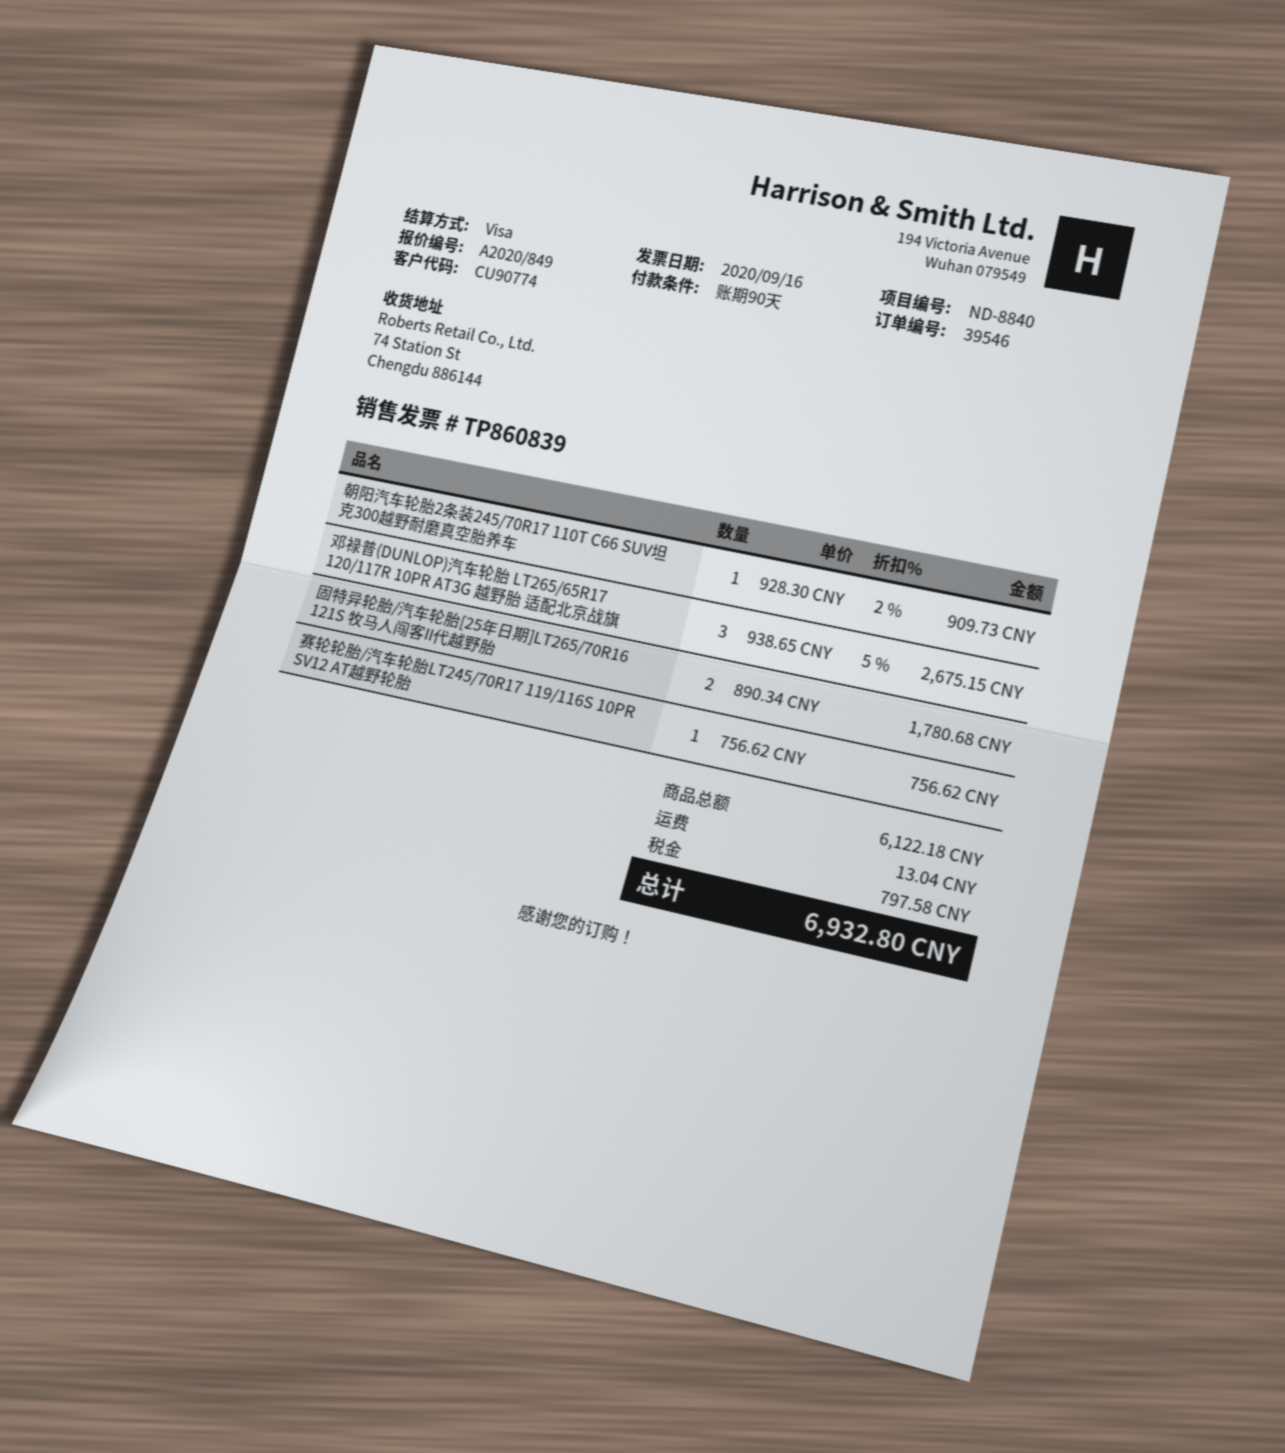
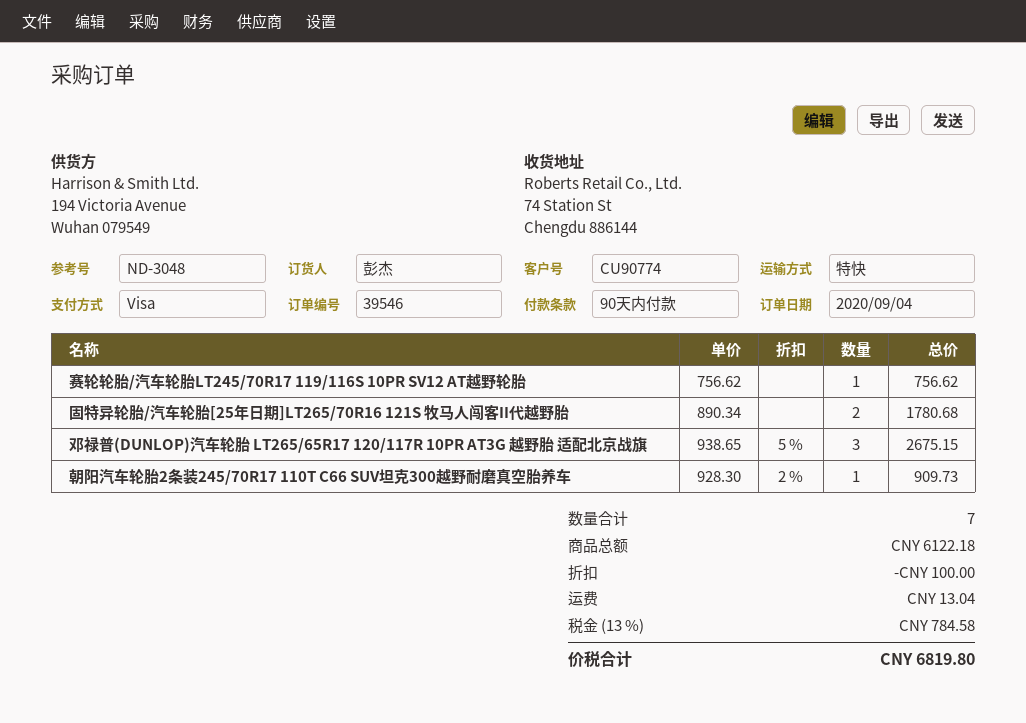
reference: ND-8840 -> ND-3048
discount: none -> 100.00
tax: 797.58 -> 784.58
total: 6932.80 -> 6819.80

